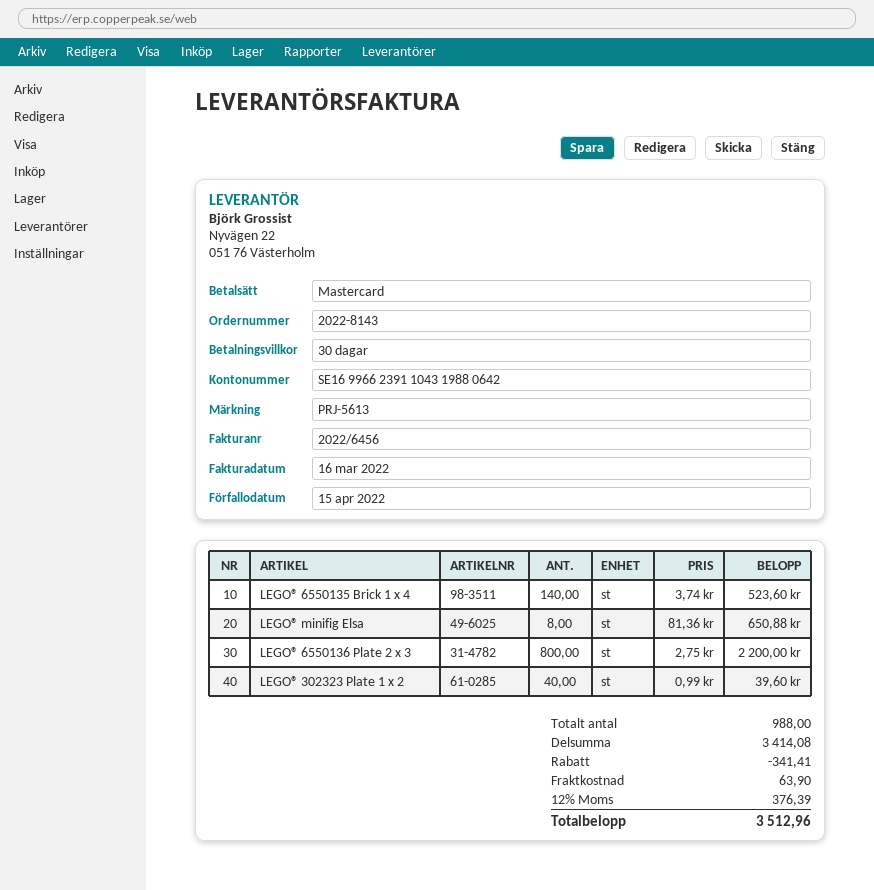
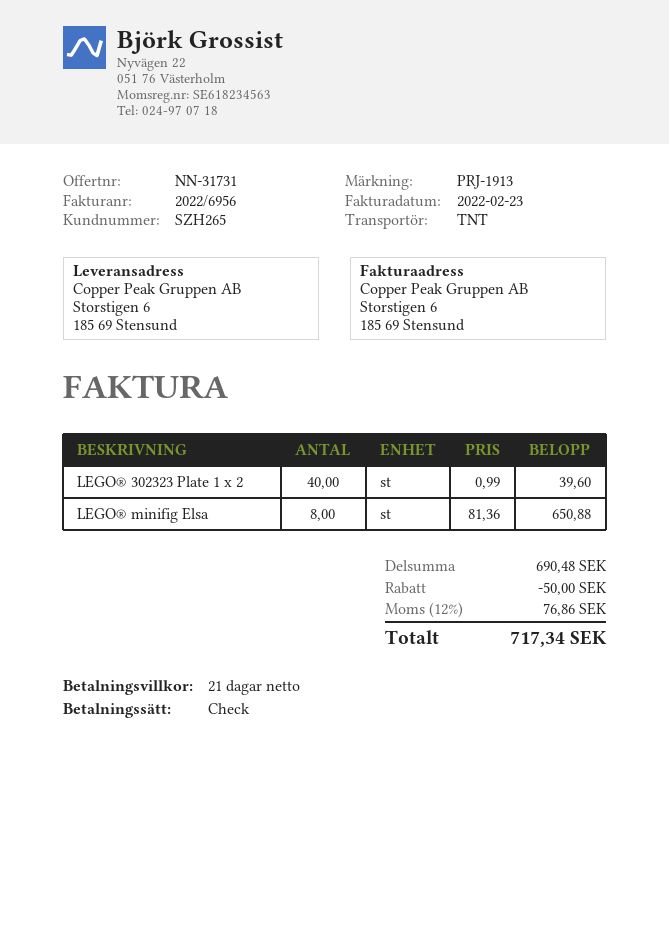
invoice number: 2022/6456 -> 2022/6956
invoice date: 2022-03-16 -> 2022-02-23
payment terms: 30 days -> 21 days
reference: PRJ-5613 -> PRJ-1913
payment method: Mastercard -> cheque
LEGO® 6550135 Brick 1 x 4: 140 x 3.74 = 523.60 -> none
LEGO® 6550136 Plate 2 x 3: 800 x 2.75 = 2200.00 -> none
subtotal: 3414.08 -> 690.48
discount: 341.41 -> 50.00
shipping: 63.90 -> none
tax: 12% = 376.39 -> 12% = 76.86
total: 3512.96 -> 717.34

